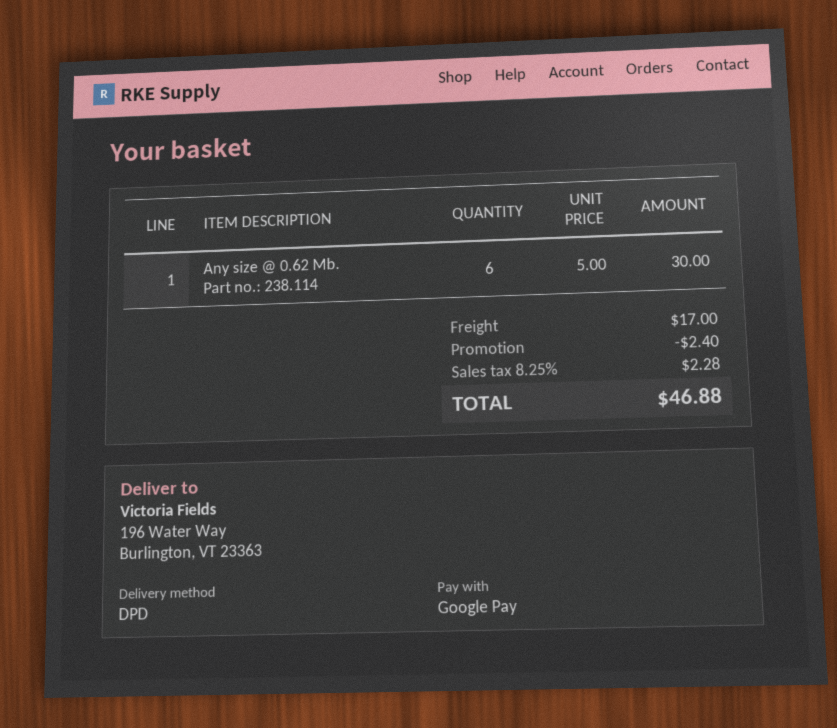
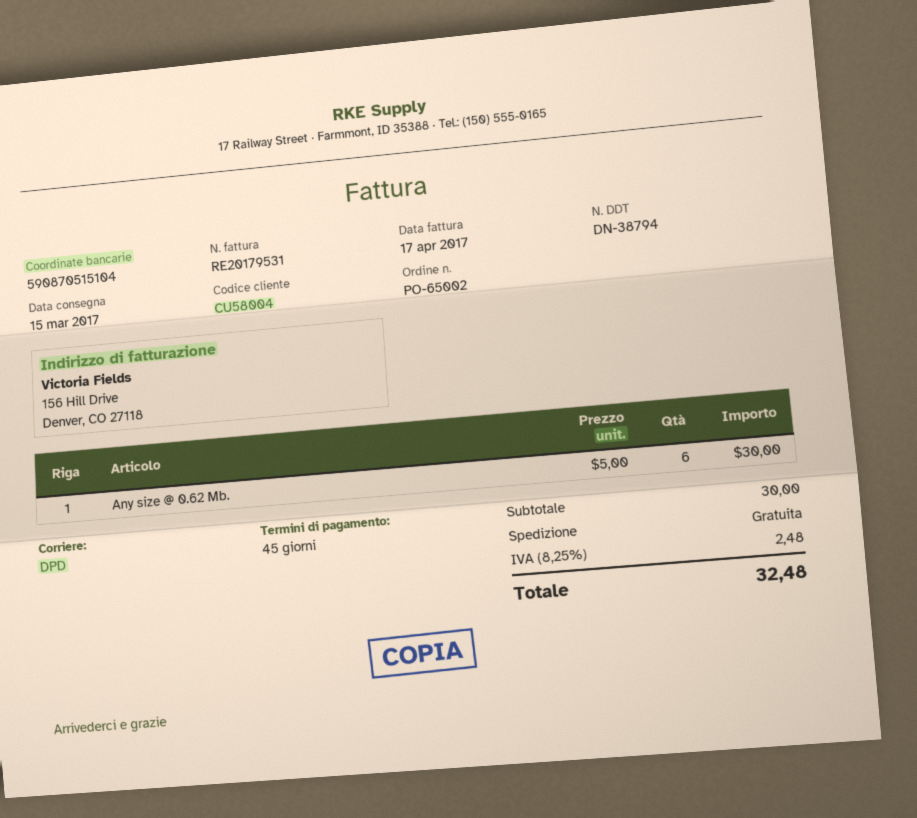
discount: 2.40 -> none
shipping: 17.00 -> 0.00
tax: 8.25% = 2.28 -> 8.25% = 2.48
total: 46.88 -> 32.48

